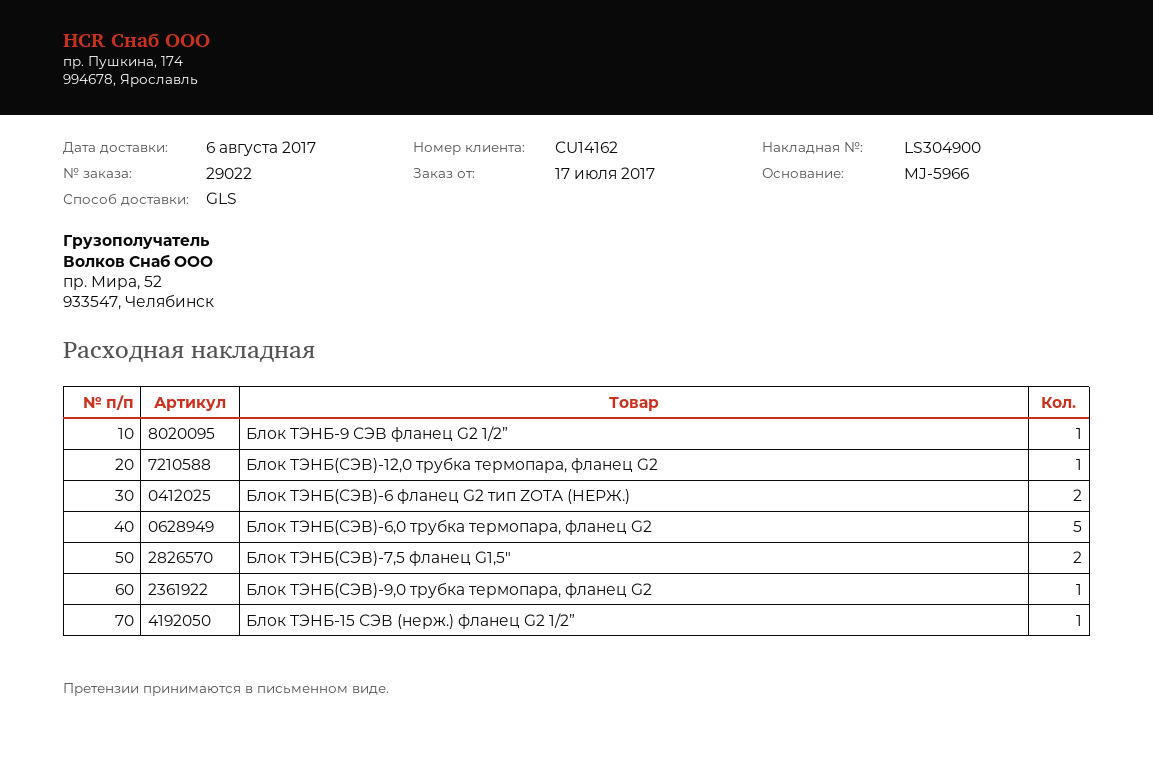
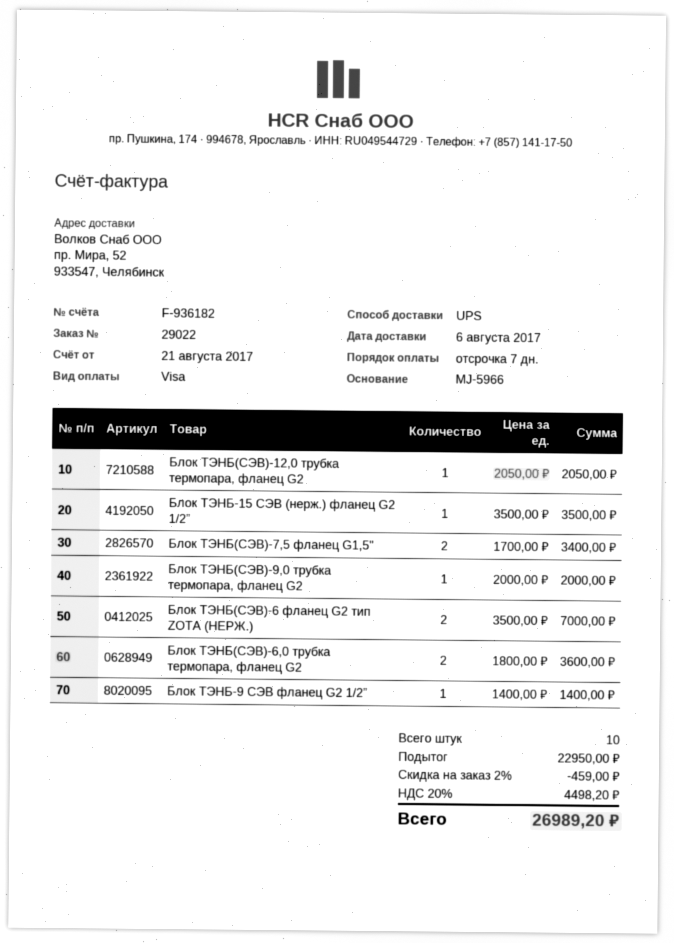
shipping method: GLS -> UPS
Блок ТЭНБ(СЭВ)-6,0 трубка термопара, фланец G2: 5 -> 2

